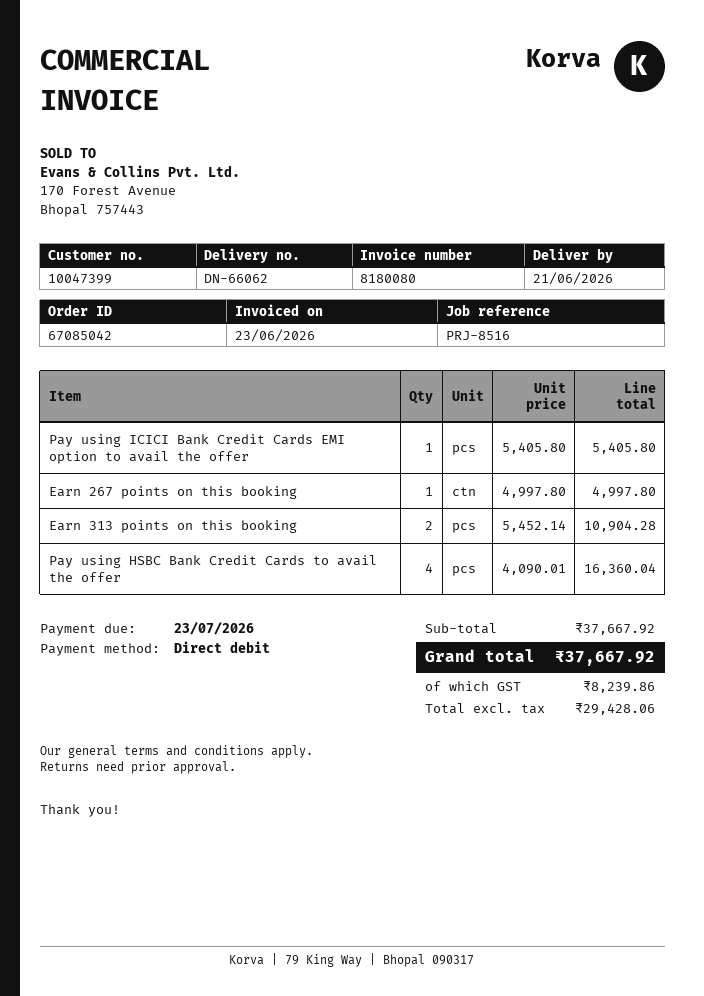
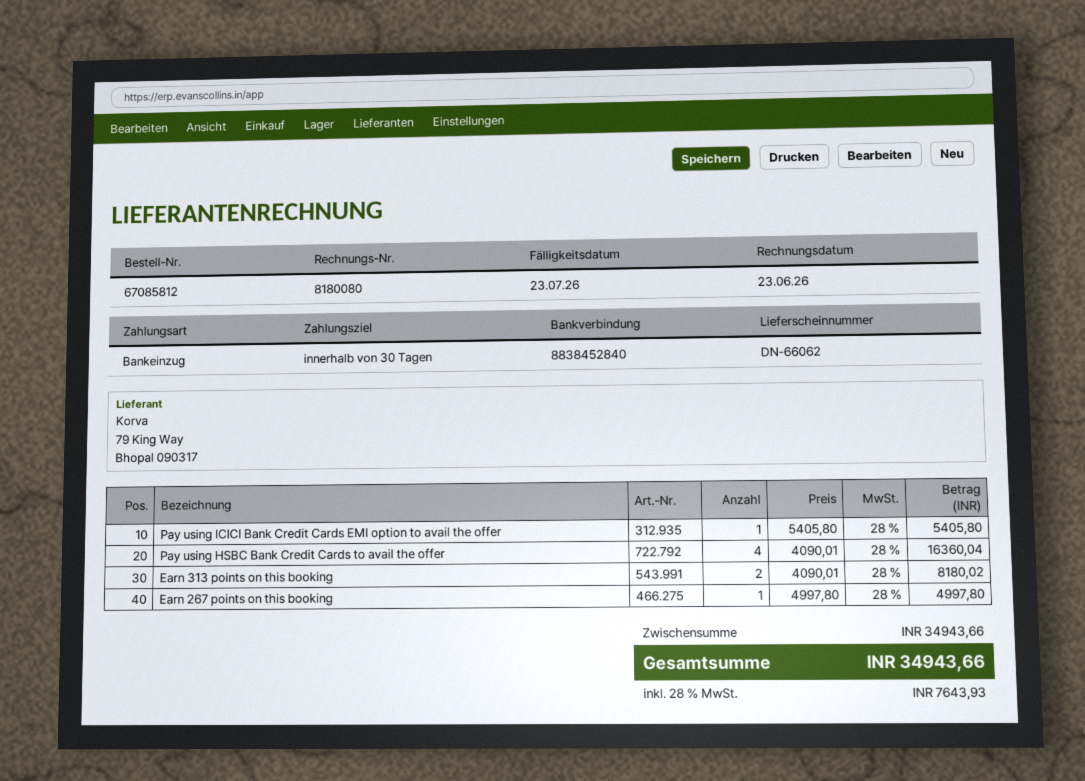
order number: 67085042 -> 67085812
Earn 313 points on this booking: 2 x 5452.14 = 10904.28 -> 2 x 4090.01 = 8180.02
subtotal: 37667.92 -> 34943.66
tax: 8239.86 -> 7643.93
total: 37667.92 -> 34943.66

